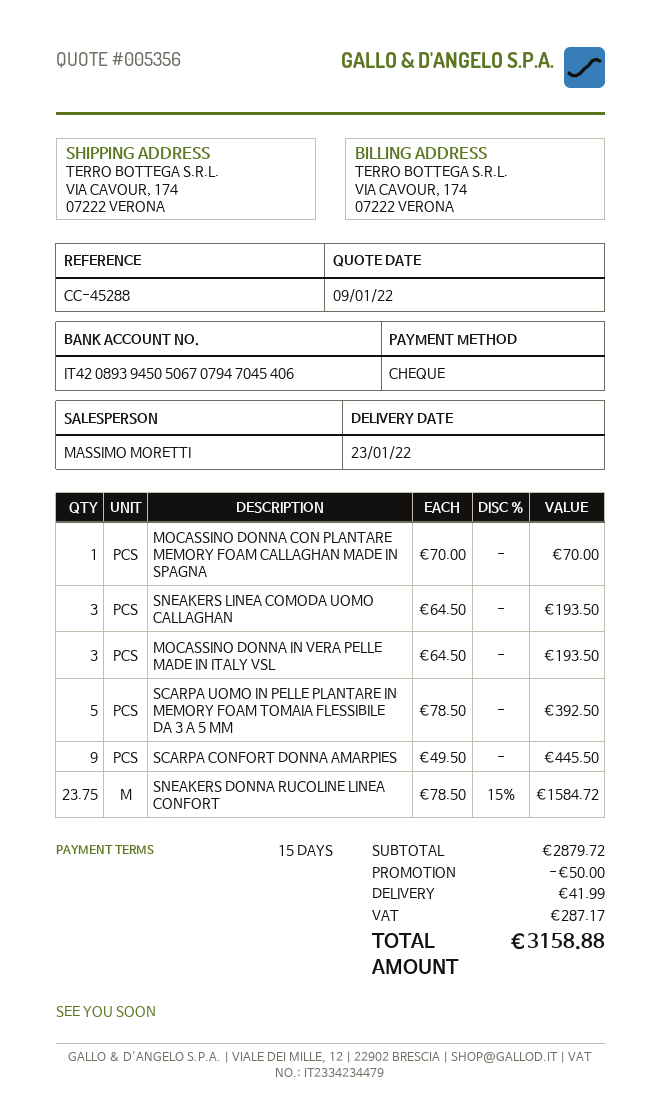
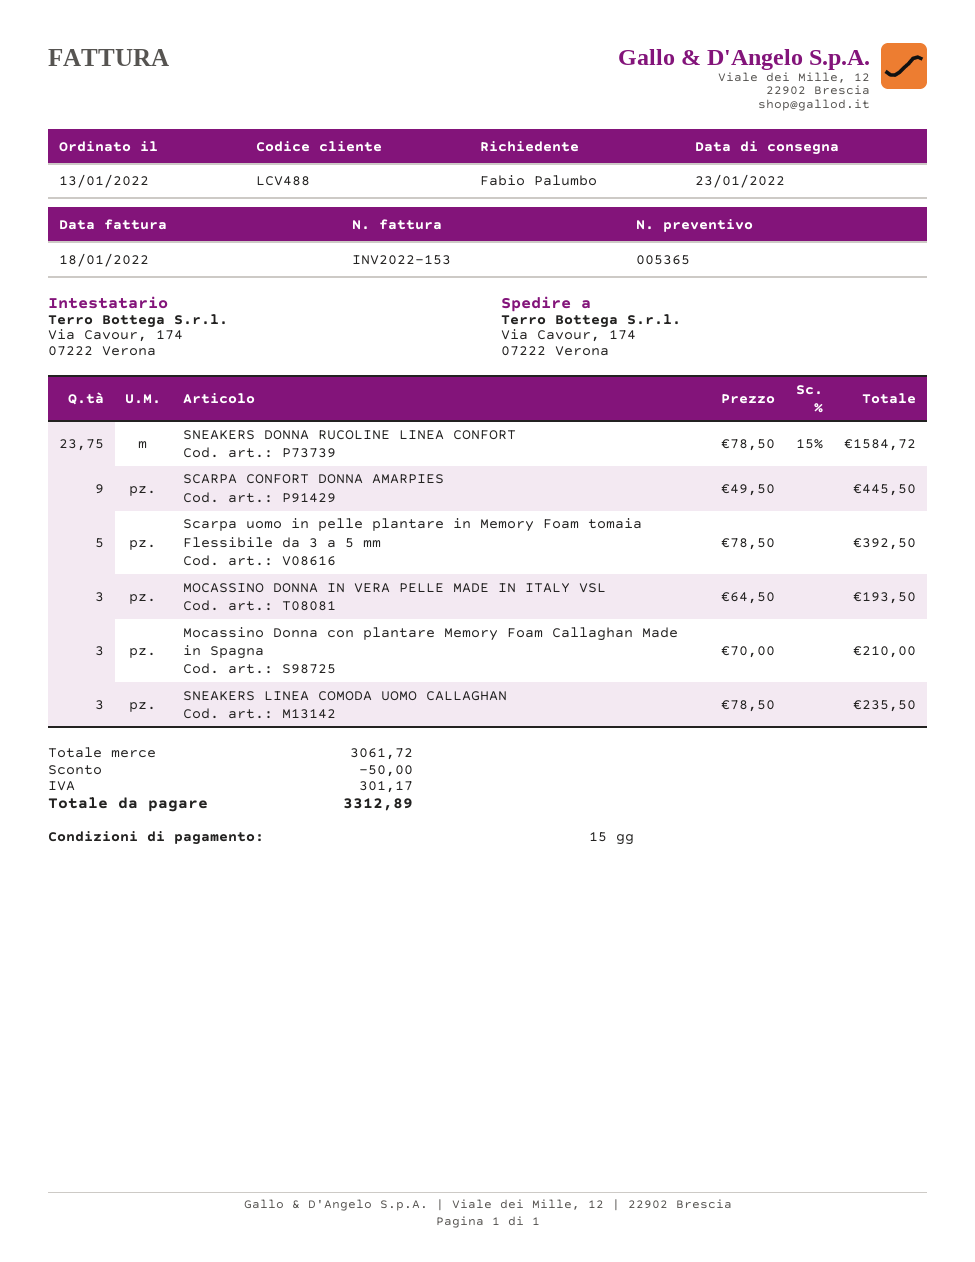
quote number: 005356 -> 005365
MOCASSINO DONNA CON PLANTARE MEMORY FOAM CALLAGHAN MADE IN SPAGNA: 1 x 70.00 = 70.00 -> 3 x 70.00 = 210.00
SNEAKERS LINEA COMODA UOMO CALLAGHAN: 3 x 64.50 = 193.50 -> 3 x 78.50 = 235.50
subtotal: 2879.72 -> 3061.72
shipping: 41.99 -> none
tax: 287.17 -> 301.17
total: 3158.88 -> 3312.89

